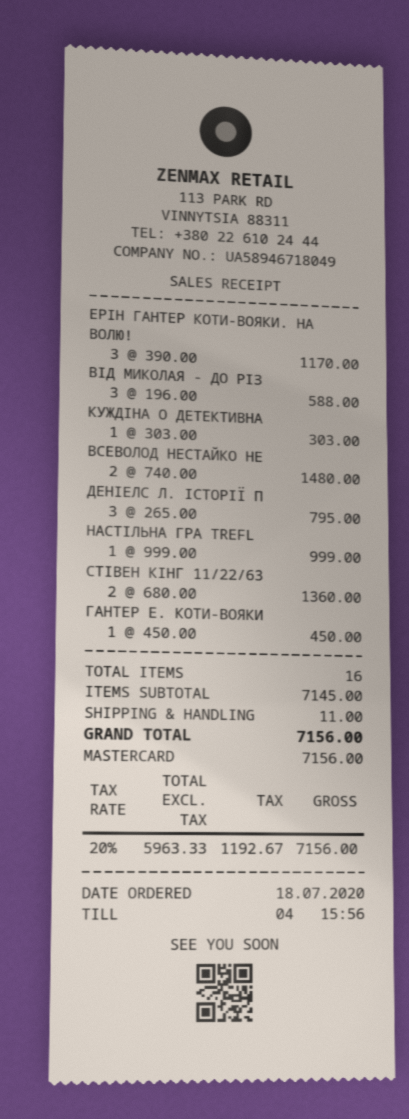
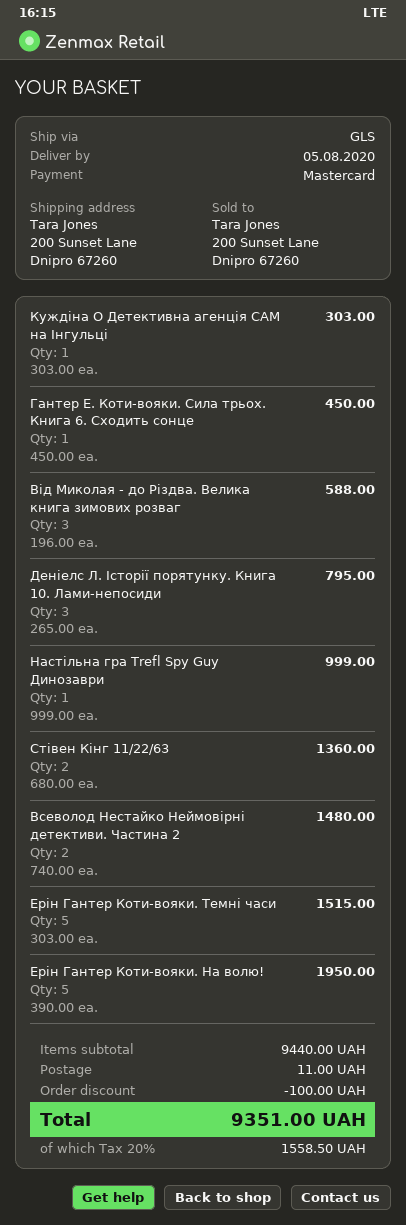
ЕРІН ГАНТЕР КОТИ-ВОЯКИ. НА ВОЛЮ!: 3 x 390.00 = 1170.00 -> 5 x 390.00 = 1950.00
Ерін Гантер Коти-вояки. Темні часи: none -> 5 x 303.00 = 1515.00
subtotal: 7145.00 -> 9440.00
discount: none -> 100.00
tax: 20% = 1192.67 -> 20% = 1558.50
total: 7156.00 -> 9351.00

